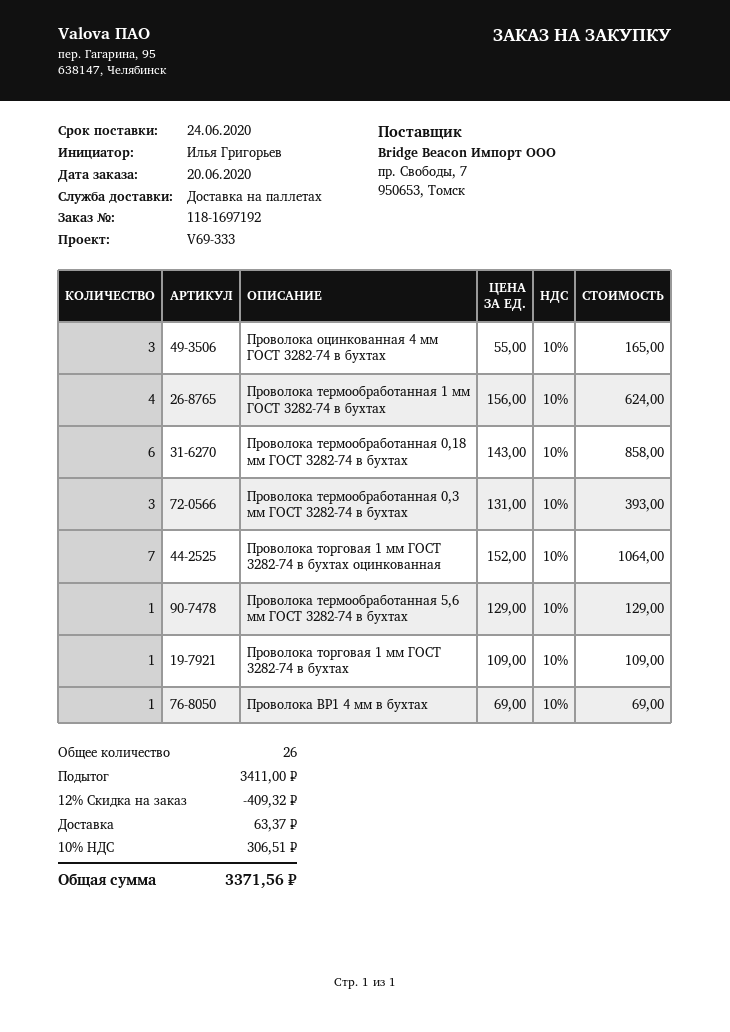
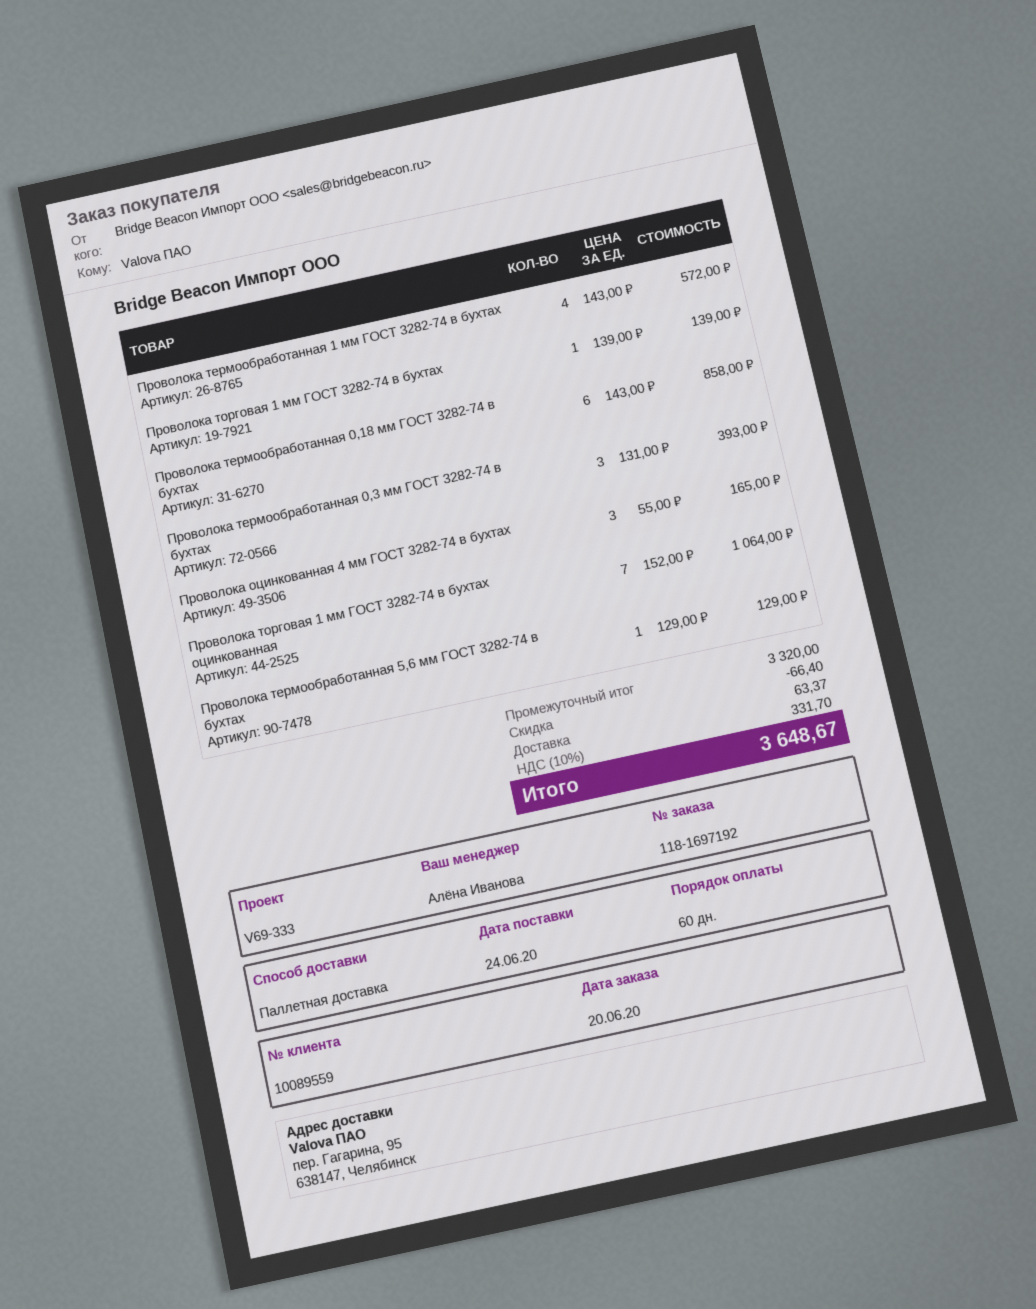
Проволока термообработанная 1 мм ГОСТ 3282-74 в бухтах: 4 x 156.00 = 624.00 -> 4 x 143.00 = 572.00
Проволока торговая 1 мм ГОСТ 3282-74 в бухтах: 1 x 109.00 = 109.00 -> 1 x 139.00 = 139.00
Проволока ВР1 4 мм в бухтах: 1 x 69.00 = 69.00 -> none
subtotal: 3411.00 -> 3320.00
discount: 409.32 -> 66.40
tax: 10% = 306.51 -> 10% = 331.70
total: 3371.56 -> 3648.67

